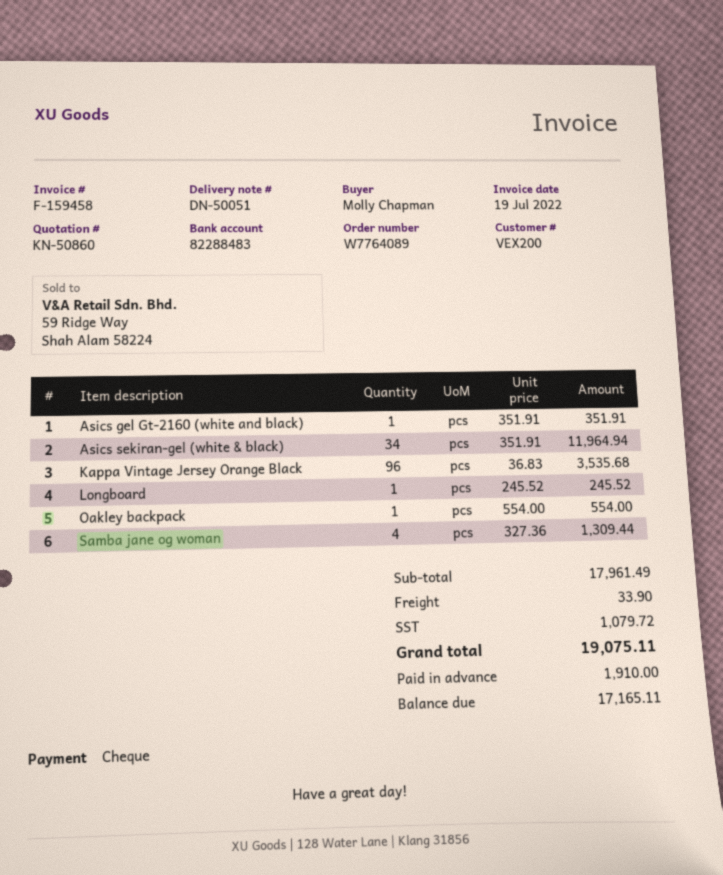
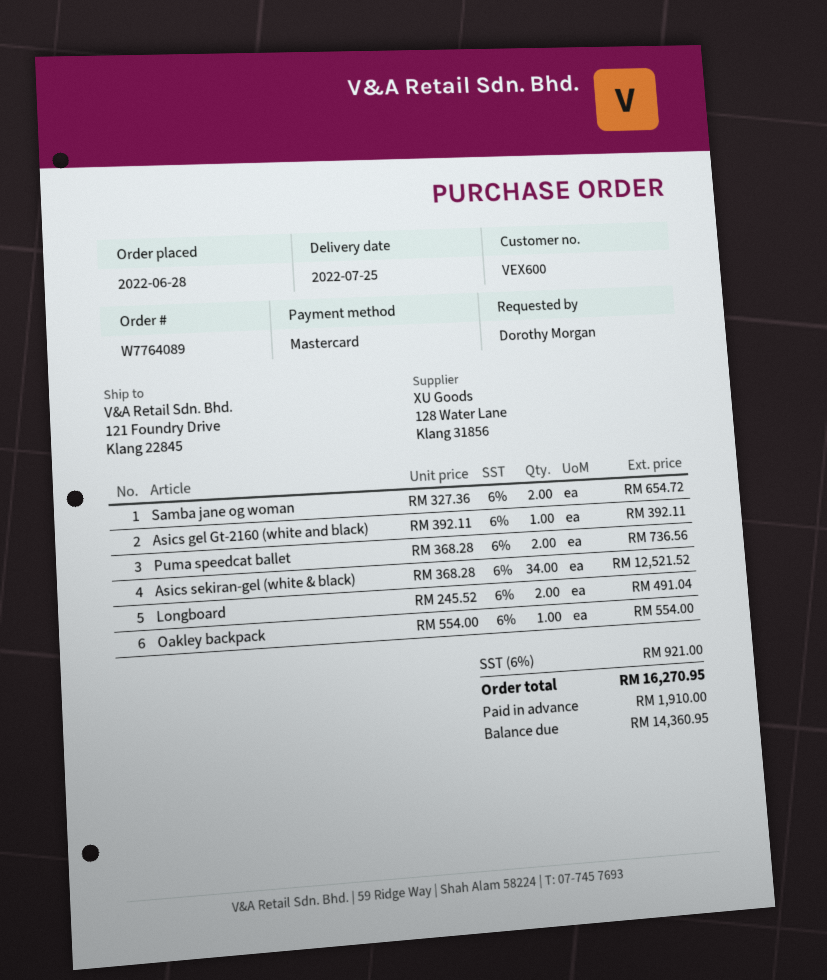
customer number: VEX200 -> VEX600
ordered by: Molly Chapman -> Dorothy Morgan
payment method: cheque -> Mastercard
Asics gel Gt-2160 (white and black): 1 x 351.91 = 351.91 -> 1 x 392.11 = 392.11
Asics sekiran-gel (white & black): 34 x 351.91 = 11964.94 -> 34 x 368.28 = 12521.52
Kappa Vintage Jersey Orange Black: 96 x 36.83 = 3535.68 -> none
Longboard: 1 x 245.52 = 245.52 -> 2 x 245.52 = 491.04
Samba jane og woman: 4 x 327.36 = 1309.44 -> 2 x 327.36 = 654.72
Puma speedcat ballet: none -> 2 x 368.28 = 736.56
shipping: 33.90 -> none
tax: 1079.72 -> 921.00
total: 19075.11 -> 16270.95
balance: 17165.11 -> 14360.95

